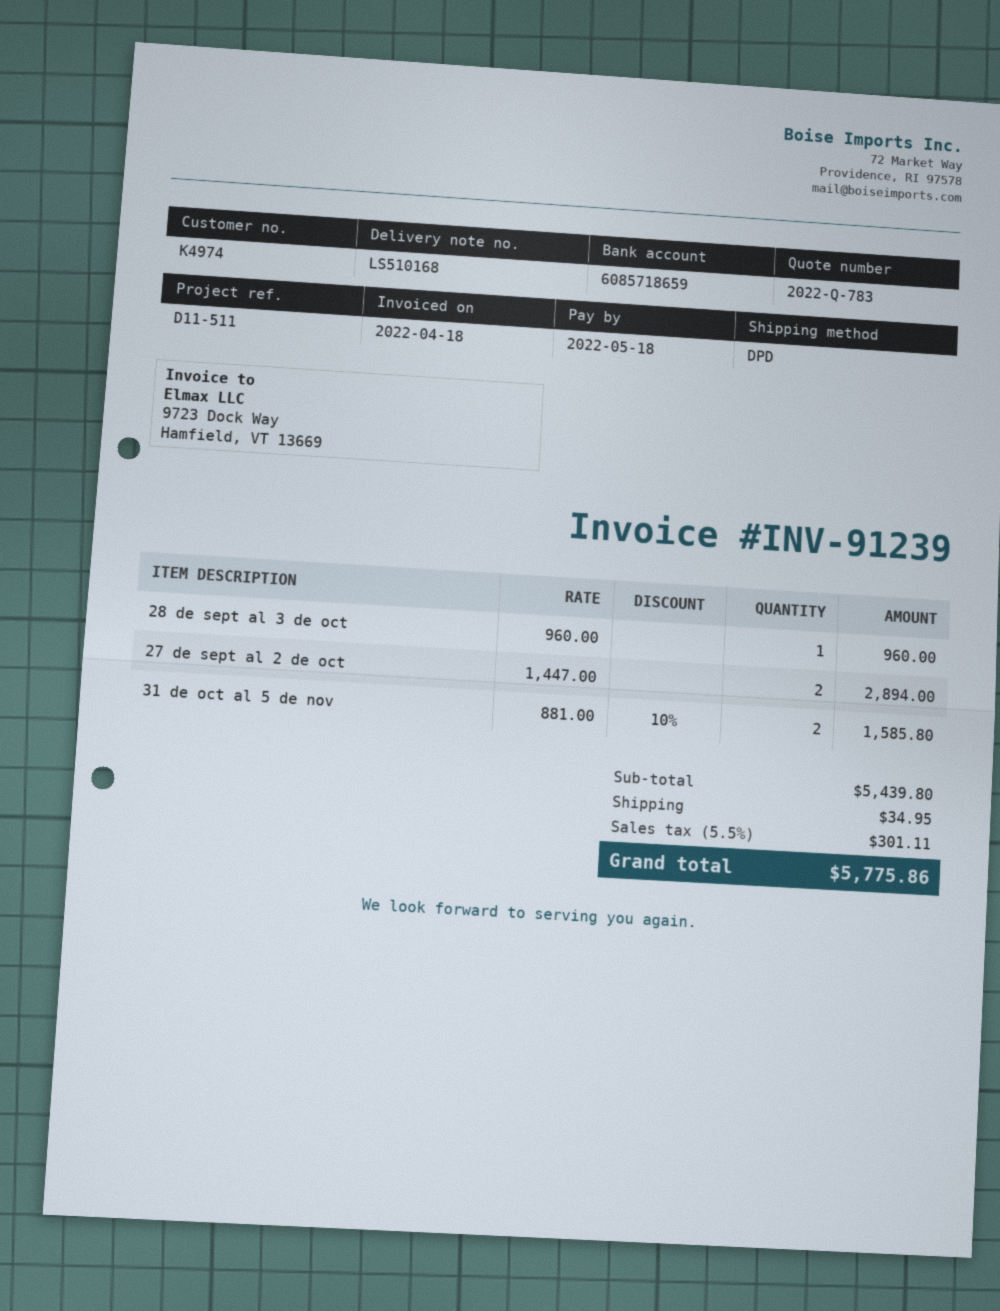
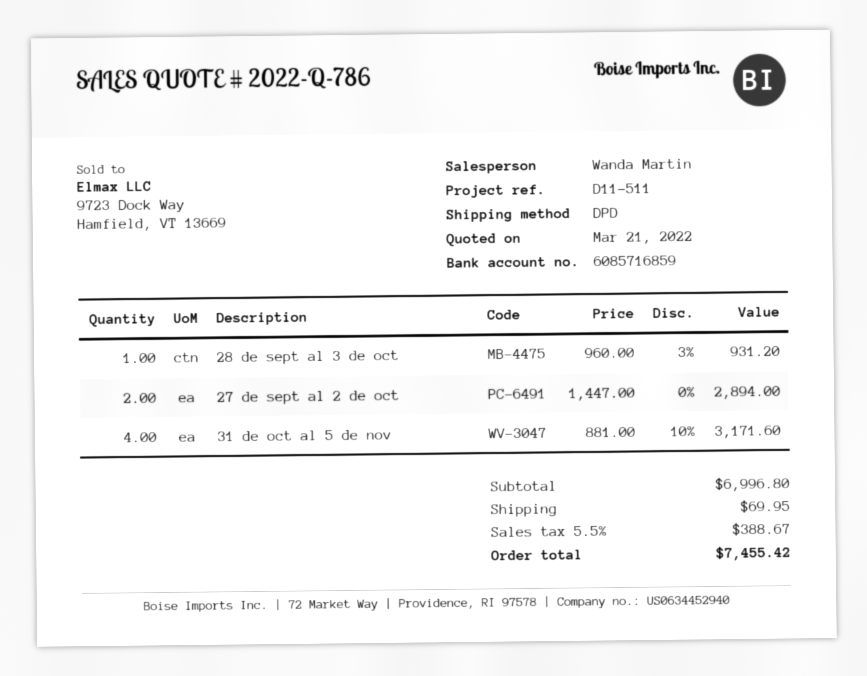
quote number: 2022-Q-783 -> 2022-Q-786
bank account: 6085718659 -> 6085716859
28 de sept al 3 de oct: 1 x 960.00 = 960.00 -> 1 x 960.00 - 3% = 931.20
31 de oct al 5 de nov: 2 x 881.00 - 10% = 1585.80 -> 4 x 881.00 - 10% = 3171.60
subtotal: 5439.80 -> 6996.80
shipping: 34.95 -> 69.95
tax: 5.5% = 301.11 -> 5.5% = 388.67
total: 5775.86 -> 7455.42

